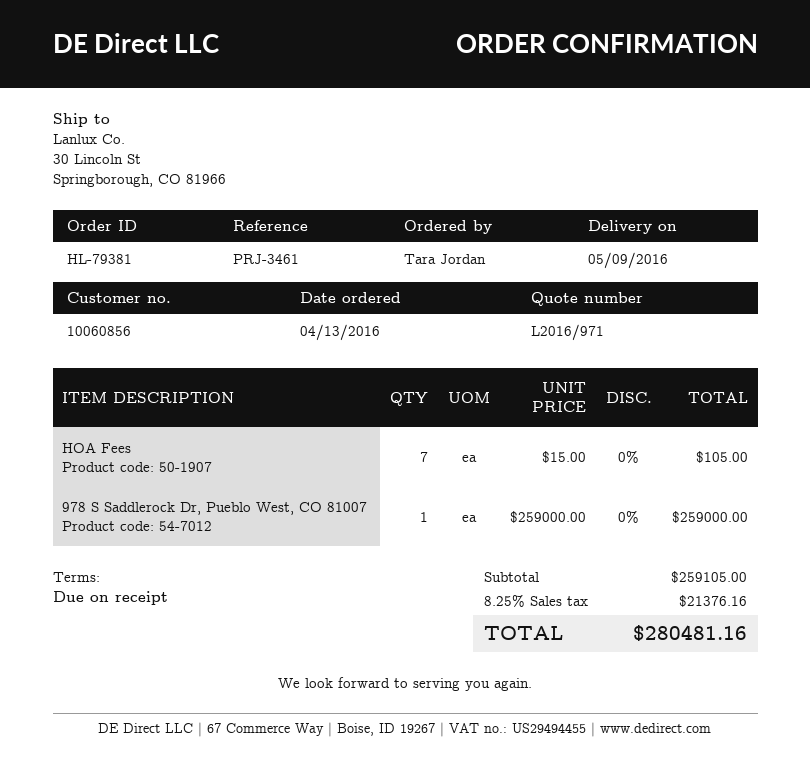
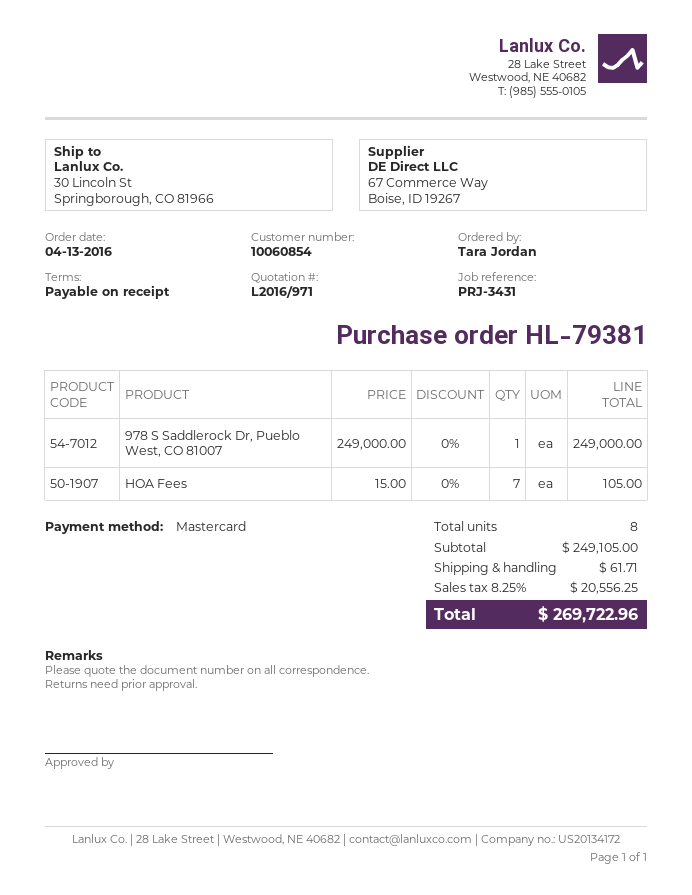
customer number: 10060856 -> 10060854
reference: PRJ-3461 -> PRJ-3431
978 S Saddlerock Dr, Pueblo West, CO 81007: 1 x 259000.00 = 259000.00 -> 1 x 249000.00 = 249000.00
subtotal: 259105.00 -> 249105.00
shipping: none -> 61.71
tax: 8.25% = 21376.16 -> 8.25% = 20556.25
total: 280481.16 -> 269722.96

